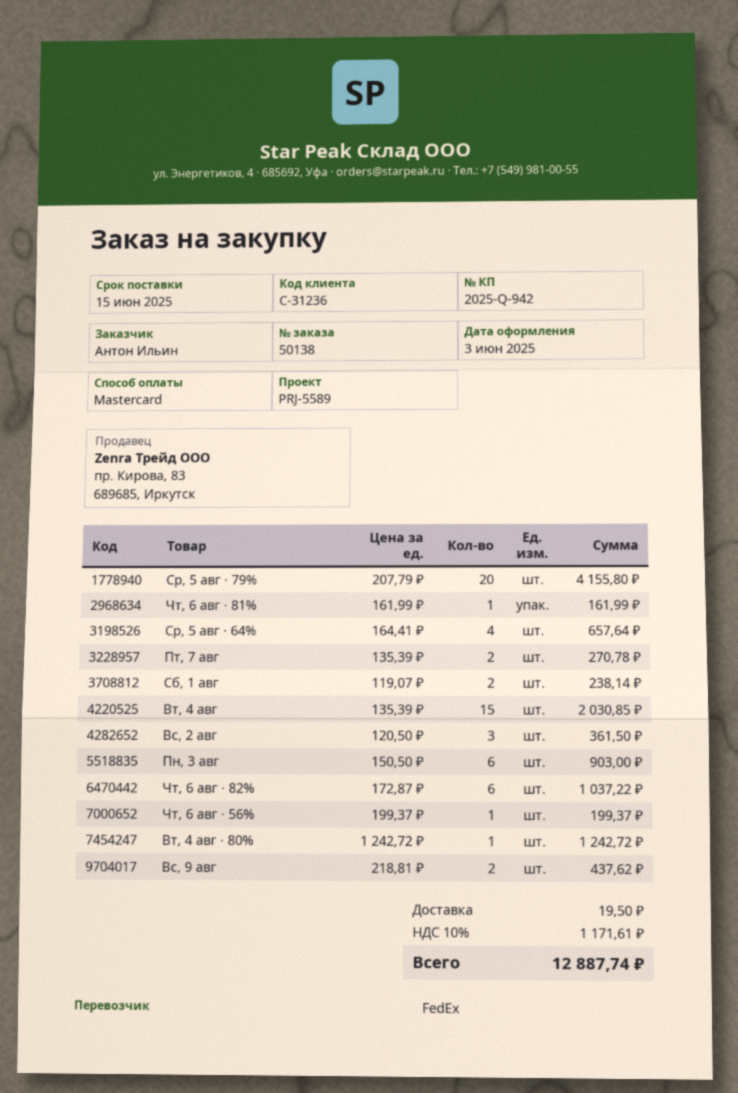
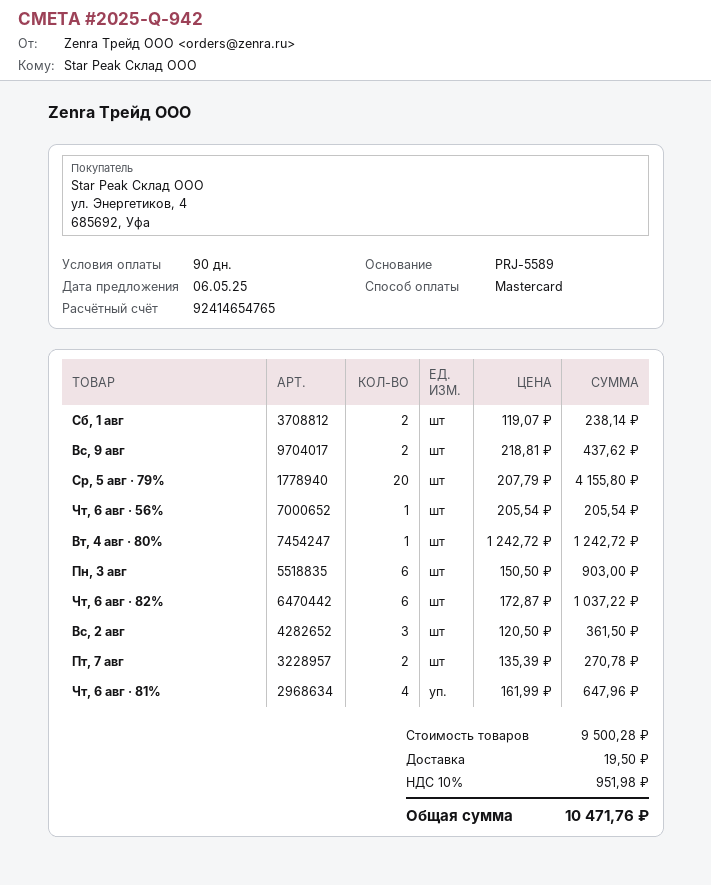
Чт, 6 авг · 81%: 1 x 161.99 = 161.99 -> 4 x 161.99 = 647.96
Ср, 5 авг · 64%: 4 x 164.41 = 657.64 -> none
Вт, 4 авг: 15 x 135.39 = 2030.85 -> none
Чт, 6 авг · 56%: 1 x 199.37 = 199.37 -> 1 x 205.54 = 205.54
tax: 10% = 1171.61 -> 10% = 951.98
total: 12887.74 -> 10471.76

